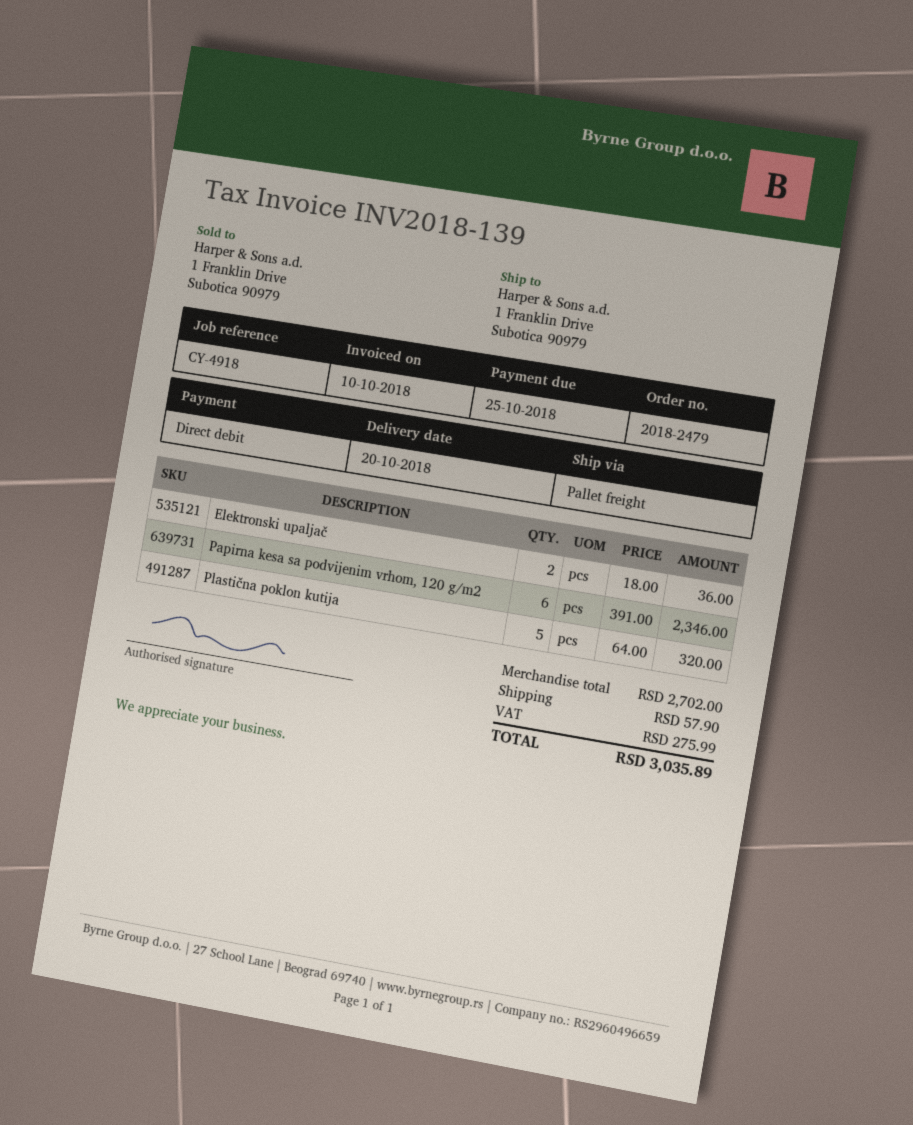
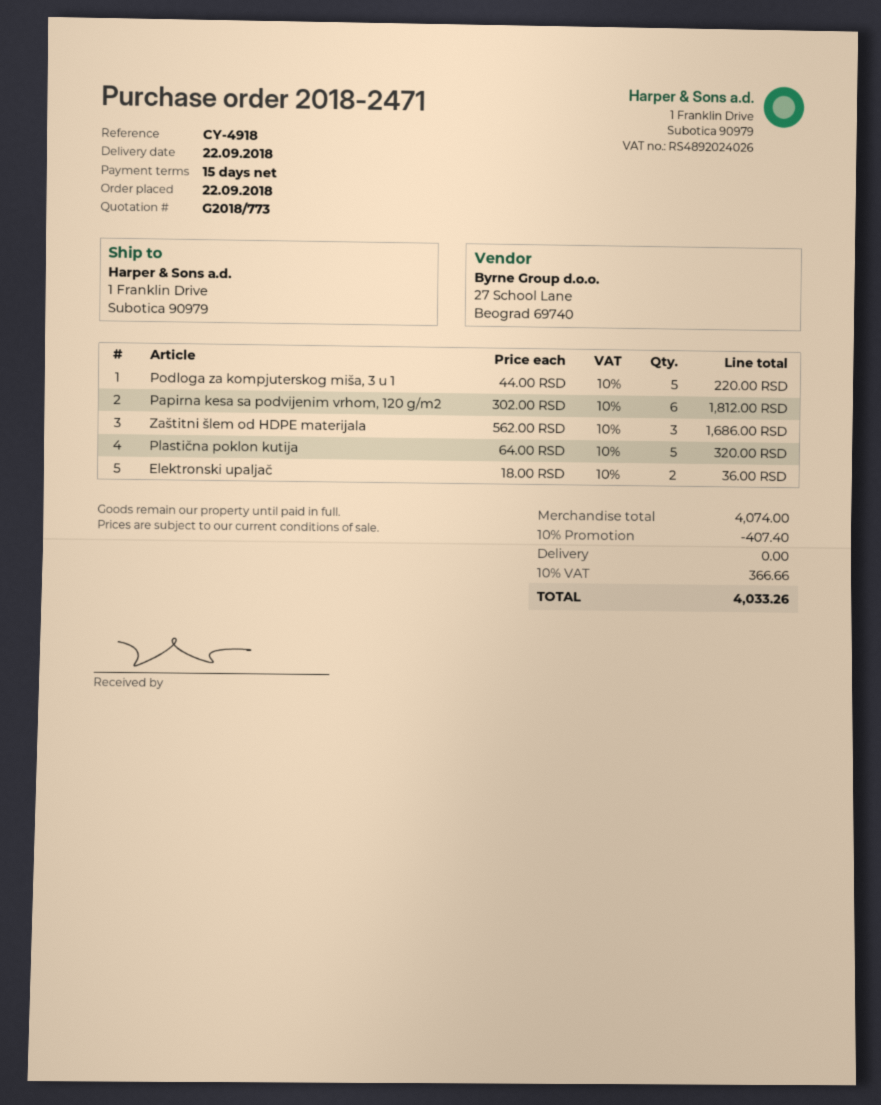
order number: 2018-2479 -> 2018-2471
delivery date: 2018-10-20 -> 2018-09-22
Papirna kesa sa podvijenim vrhom, 120 g/m2: 6 x 391.00 = 2346.00 -> 6 x 302.00 = 1812.00
Podloga za kompjuterskog miša, 3 u 1: none -> 5 x 44.00 = 220.00
Zaštitni šlem od HDPE materijala: none -> 3 x 562.00 = 1686.00
subtotal: 2702.00 -> 4074.00
discount: none -> 10% = 407.40
shipping: 57.90 -> 0.00
tax: 275.99 -> 366.66
total: 3035.89 -> 4033.26

